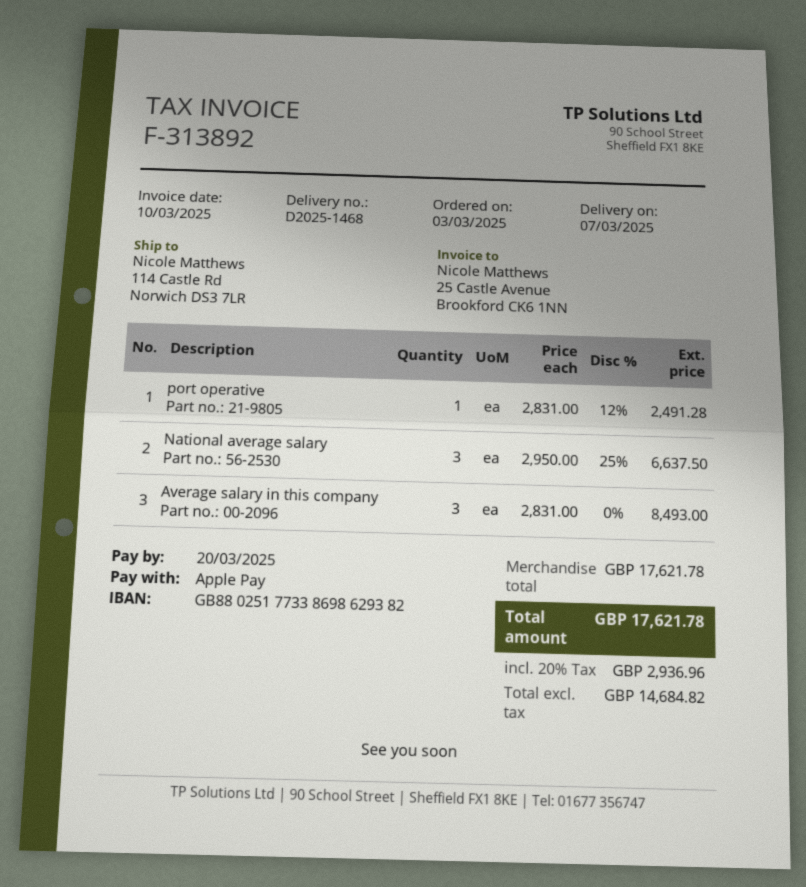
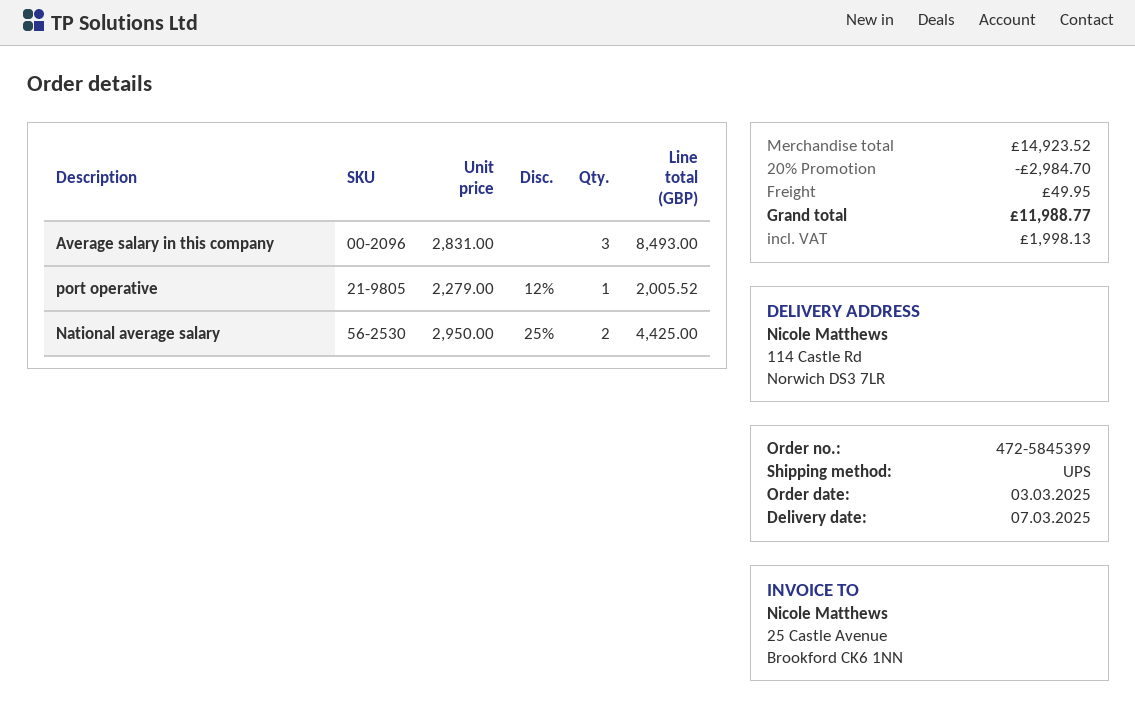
port operative: 1 x 2831.00 - 12% = 2491.28 -> 1 x 2279.00 - 12% = 2005.52
National average salary: 3 x 2950.00 - 25% = 6637.50 -> 2 x 2950.00 - 25% = 4425.00
subtotal: 17621.78 -> 14923.52
discount: none -> 20% = 2984.70
shipping: none -> 49.95
tax: 2936.96 -> 1998.13
total: 17621.78 -> 11988.77

